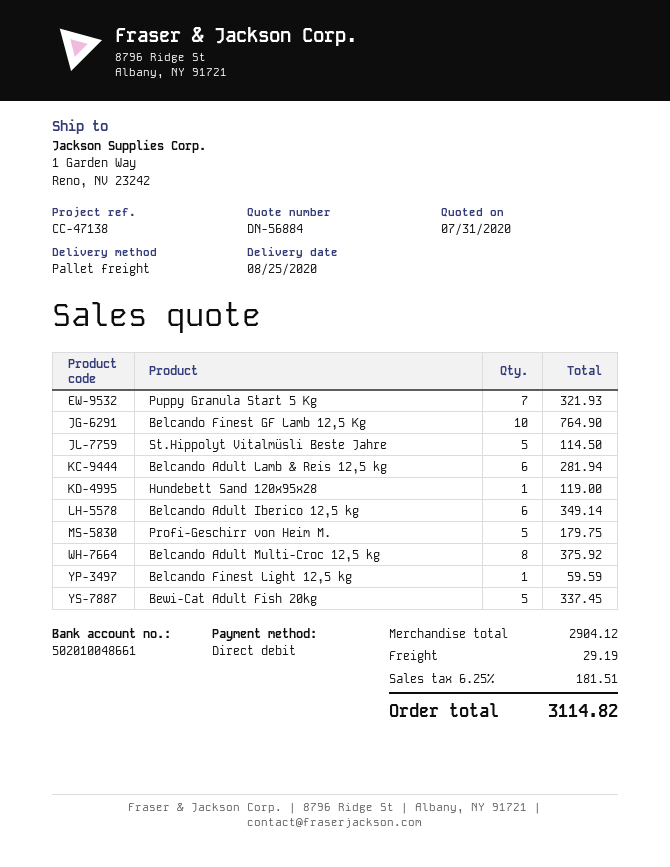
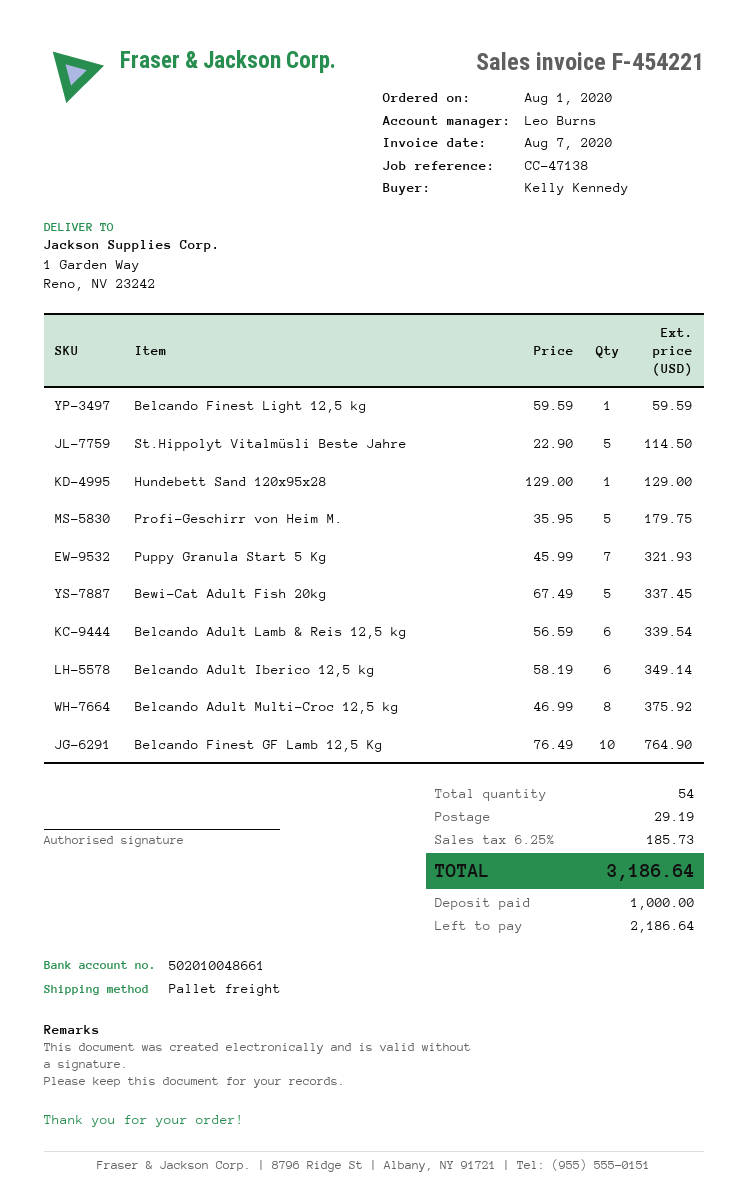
Belcando Adult Lamb & Reis 12,5 kg: 6 for 281.94 -> 6 for 339.54
Hundebett Sand 120x95x28: 1 for 119.00 -> 1 for 129.00
tax: 6.25% = 181.51 -> 6.25% = 185.73
total: 3114.82 -> 3186.64

